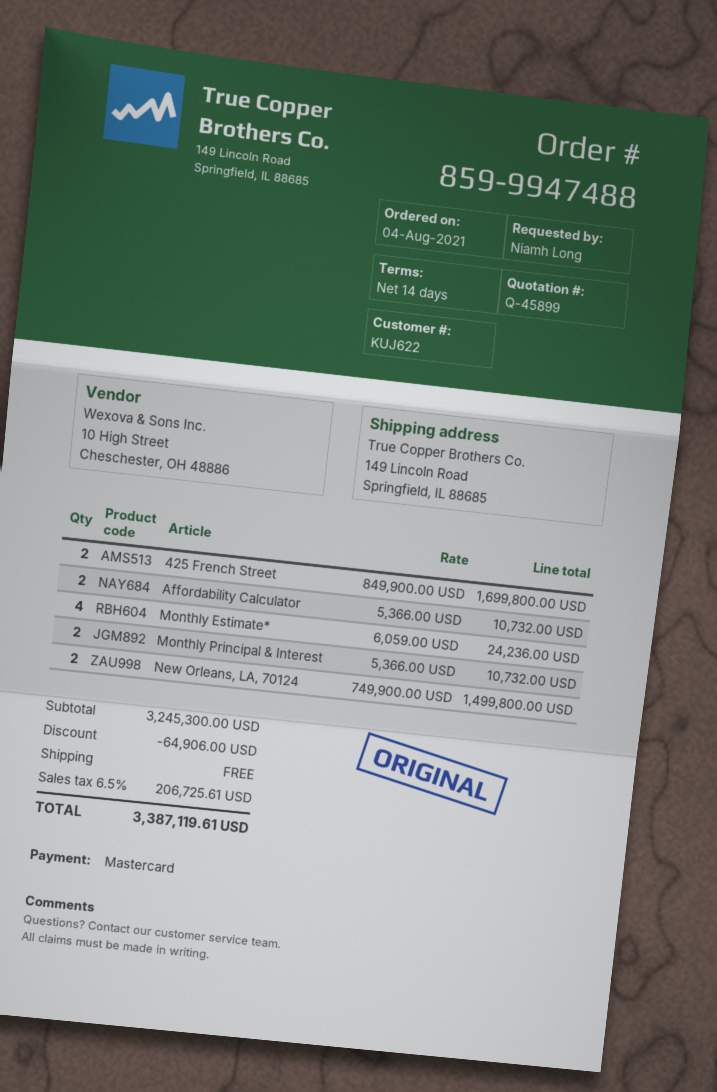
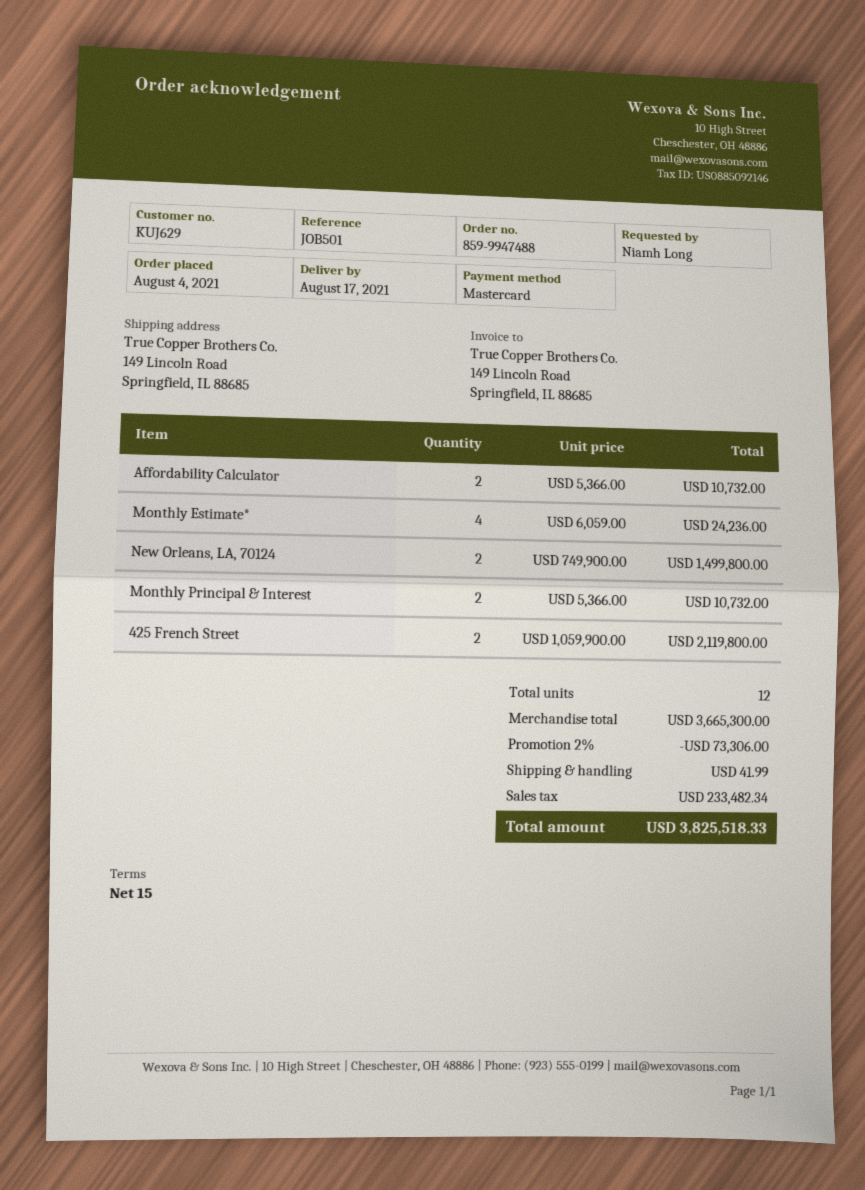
payment terms: 14 days -> 15 days
customer number: KUJ622 -> KUJ629
425 French Street: 2 x 849900.00 = 1699800.00 -> 2 x 1059900.00 = 2119800.00
subtotal: 3245300.00 -> 3665300.00
discount: 64906.00 -> 73306.00
shipping: 0.00 -> 41.99
tax: 206725.61 -> 233482.34
total: 3387119.61 -> 3825518.33

